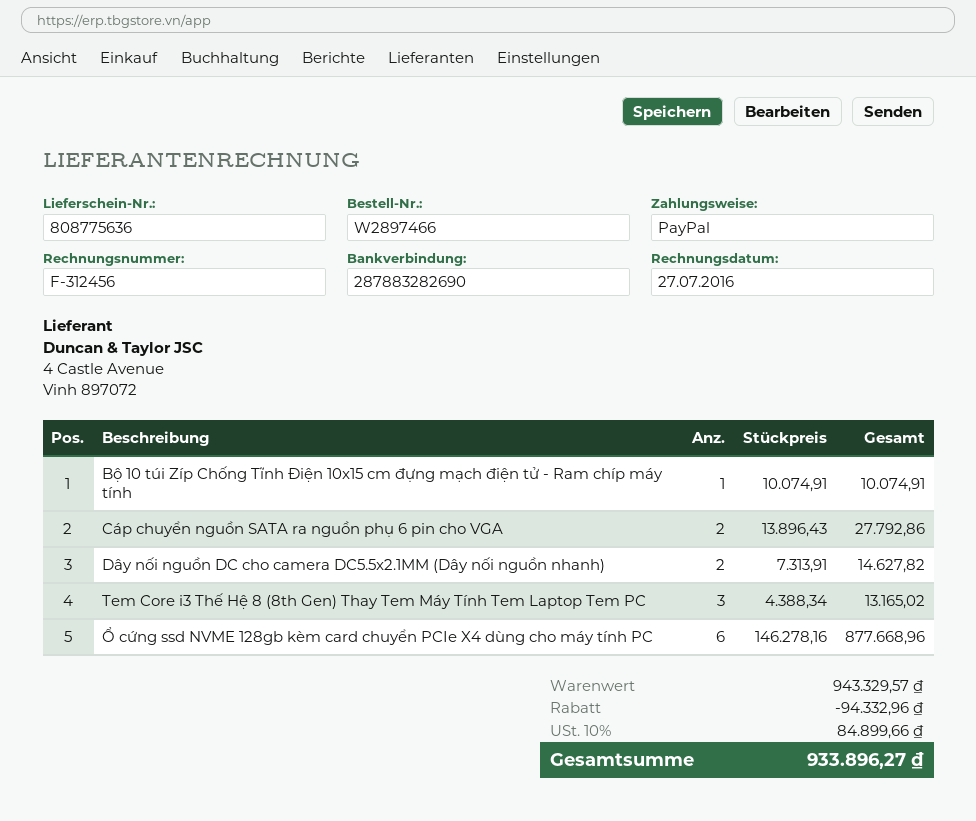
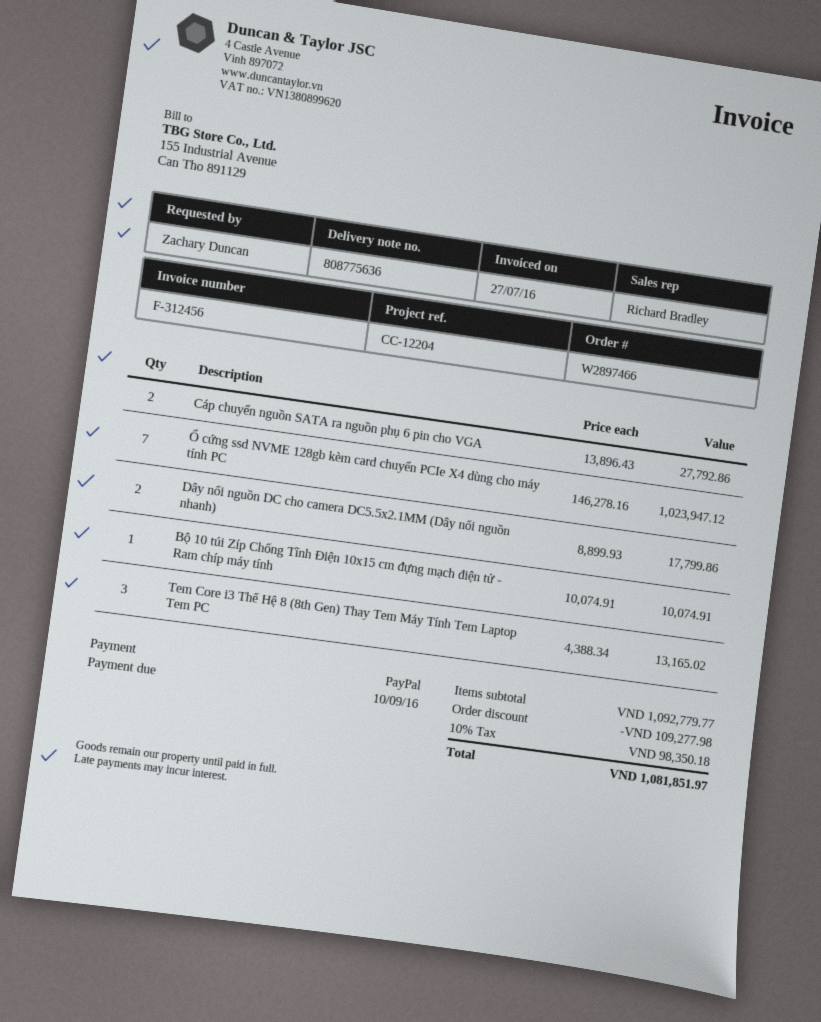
Dây nối nguồn DC cho camera DC5.5x2.1MM (Dây nối nguồn nhanh): 2 x 7313.91 = 14627.82 -> 2 x 8899.93 = 17799.86
Ổ cứng ssd NVME 128gb kèm card chuyển PCIe X4 dùng cho máy tính PC: 6 x 146278.16 = 877668.96 -> 7 x 146278.16 = 1023947.12
subtotal: 943329.57 -> 1092779.77
discount: 94332.96 -> 109277.98
tax: 10% = 84899.66 -> 10% = 98350.18
total: 933896.27 -> 1081851.97

